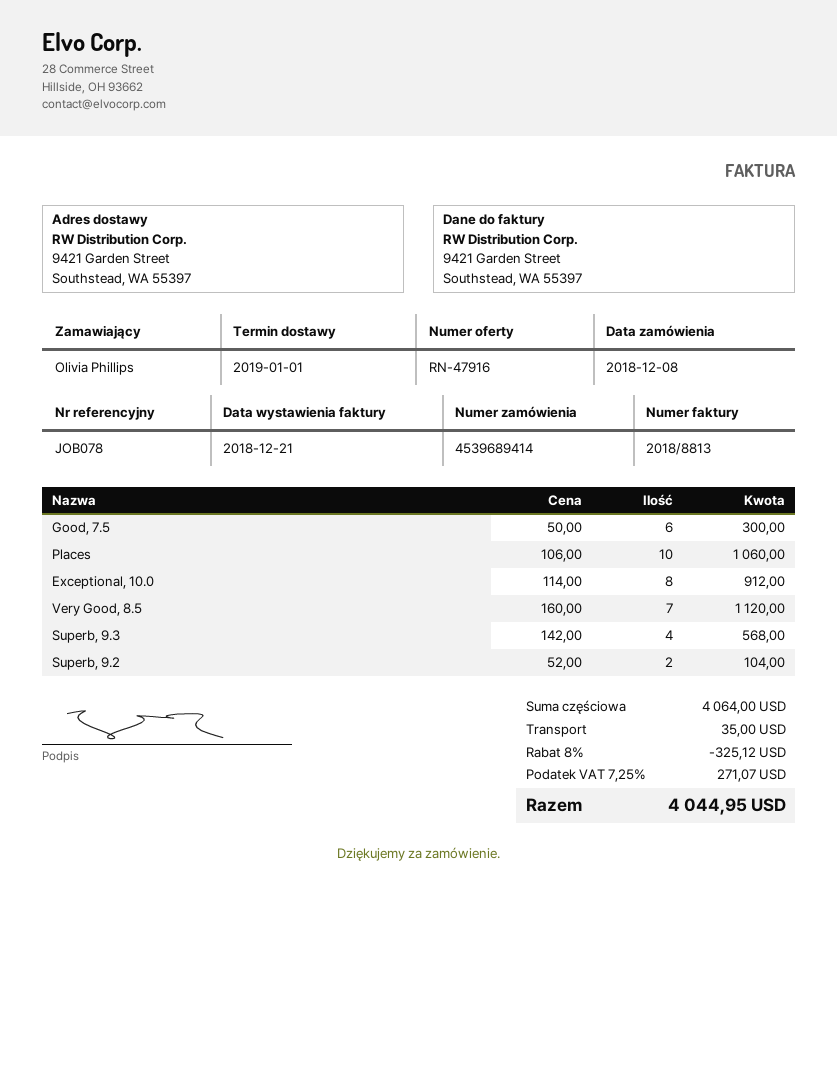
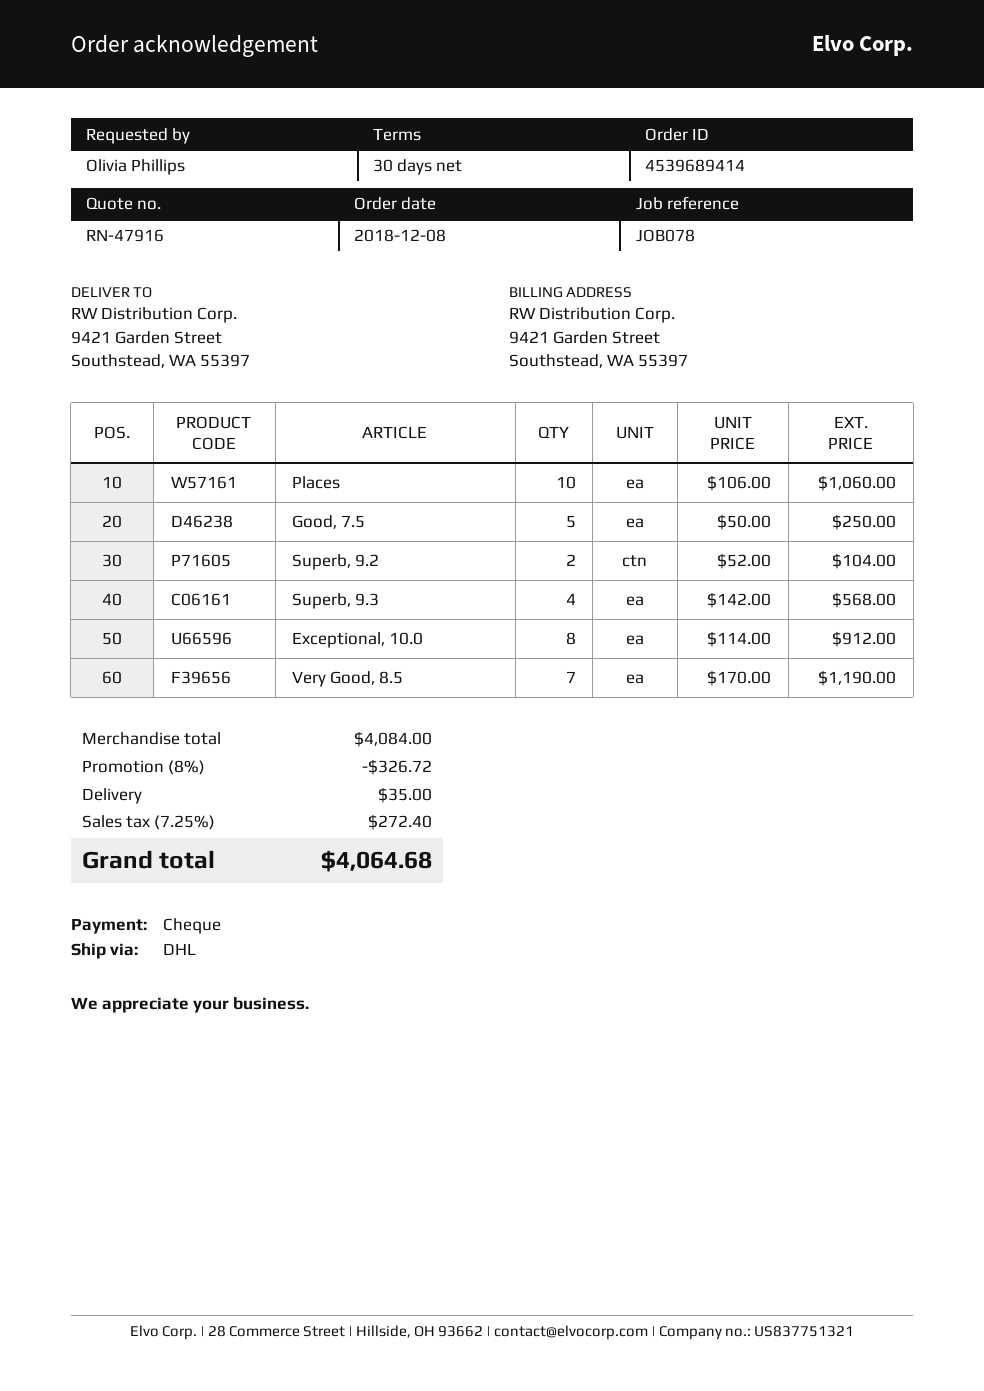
Good, 7.5: 6 x 50.00 = 300.00 -> 5 x 50.00 = 250.00
Very Good, 8.5: 7 x 160.00 = 1120.00 -> 7 x 170.00 = 1190.00
subtotal: 4064.00 -> 4084.00
discount: 8% = 325.12 -> 8% = 326.72
tax: 7.25% = 271.07 -> 7.25% = 272.40
total: 4044.95 -> 4064.68

